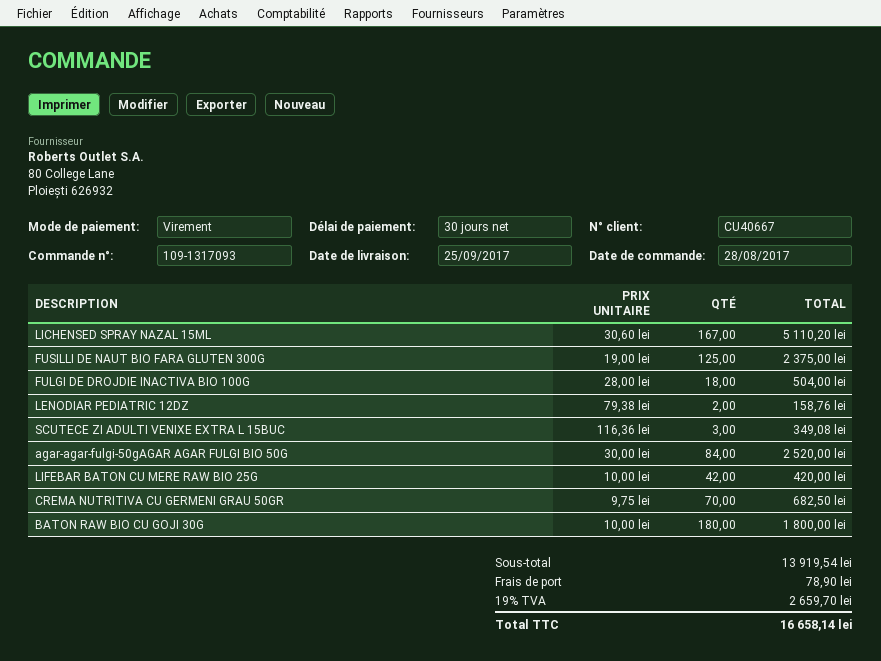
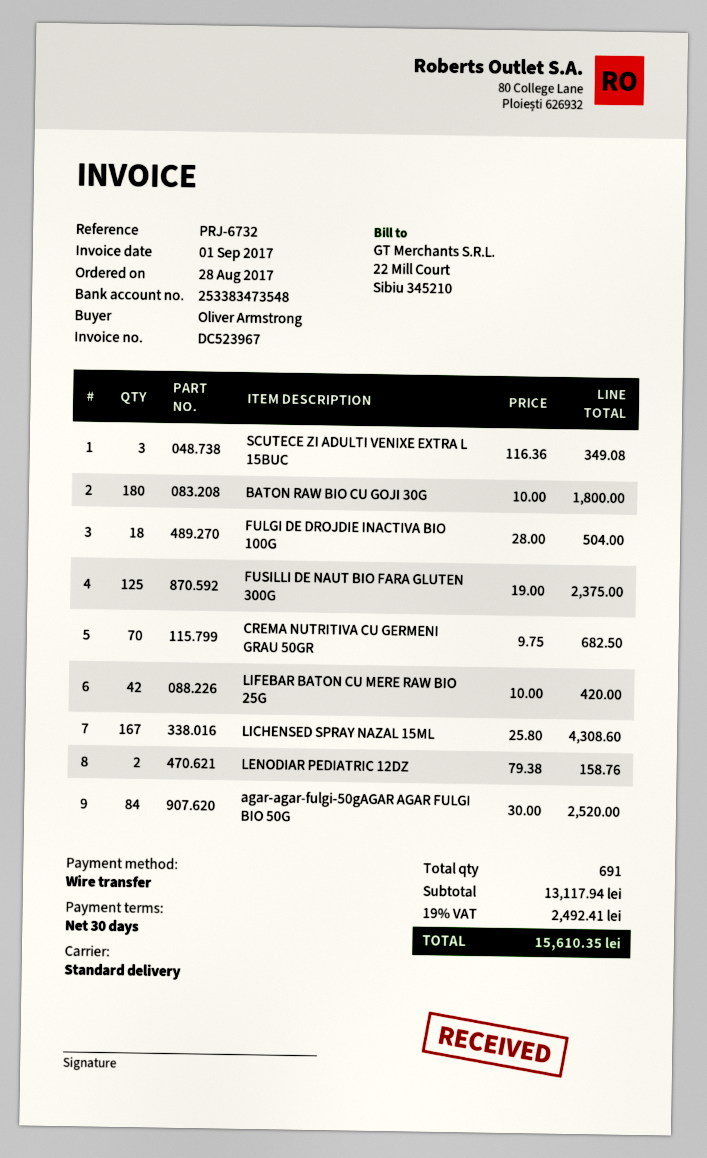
LICHENSED SPRAY NAZAL 15ML: 167 x 30.60 = 5110.20 -> 167 x 25.80 = 4308.60
subtotal: 13919.54 -> 13117.94
shipping: 78.90 -> none
tax: 19% = 2659.70 -> 19% = 2492.41
total: 16658.14 -> 15610.35

